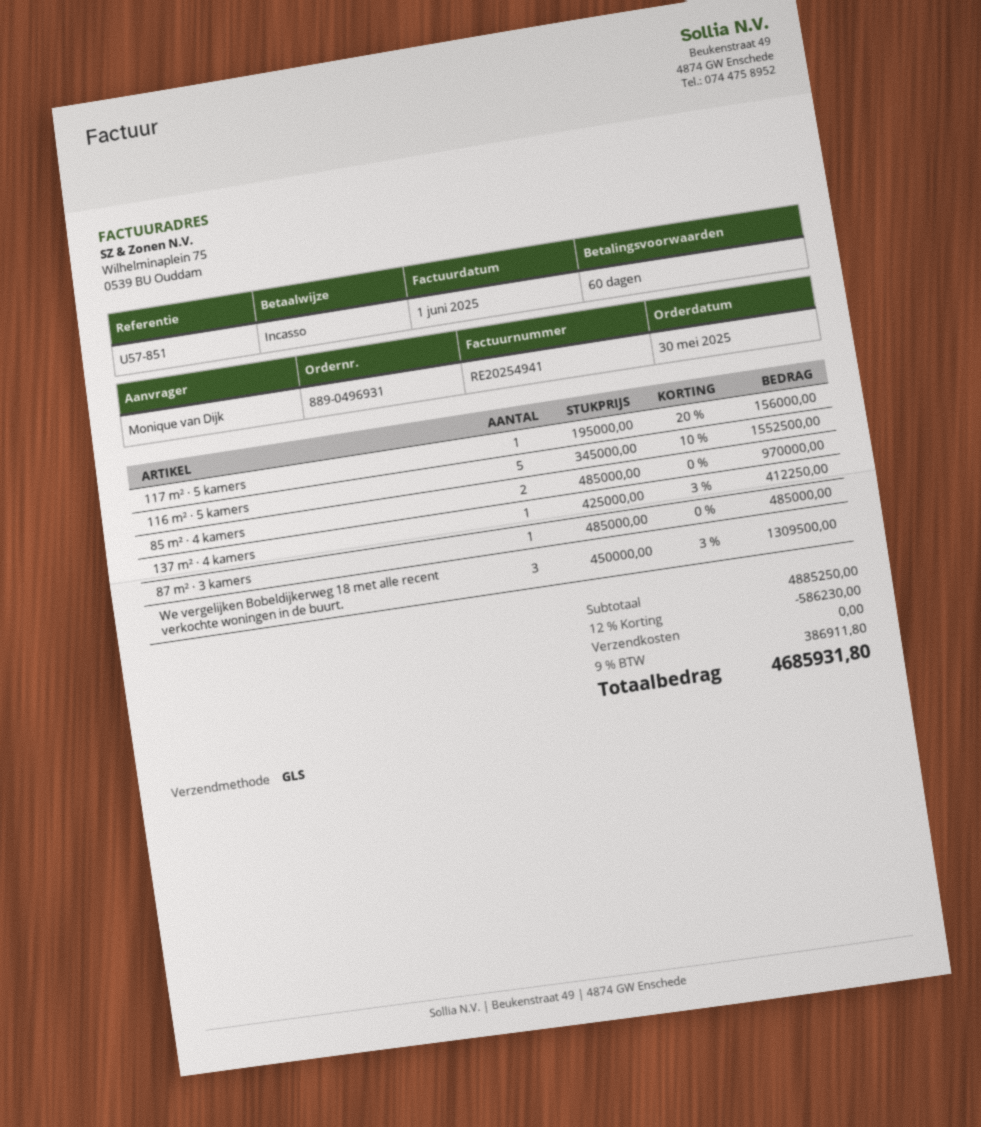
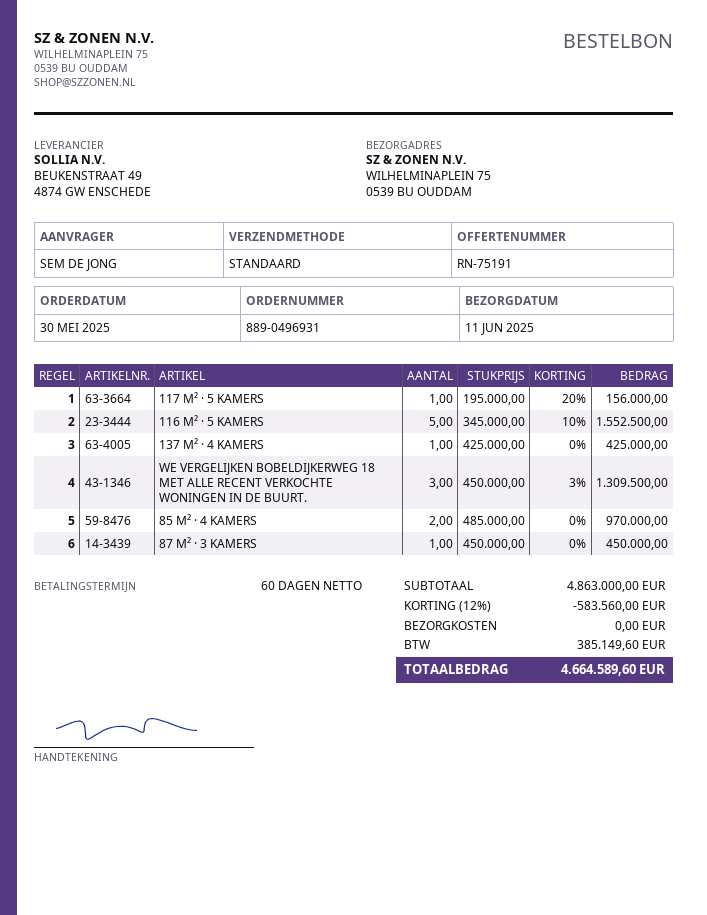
ordered by: Monique van Dijk -> SEM DE JONG
shipping method: GLS -> standard
137 m² · 4 kamers: 1 x 425000.00 - 3% = 412250.00 -> 1 x 425000.00 = 425000.00
87 m² · 3 kamers: 1 x 485000.00 = 485000.00 -> 1 x 450000.00 = 450000.00
subtotal: 4885250.00 -> 4863000.00
discount: 12% = 586230.00 -> 12% = 583560.00
tax: 386911.80 -> 385149.60
total: 4685931.80 -> 4664589.60

